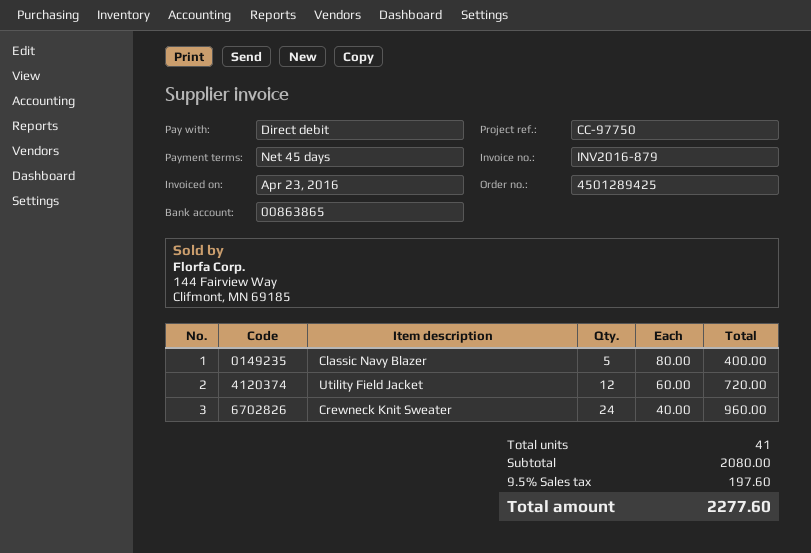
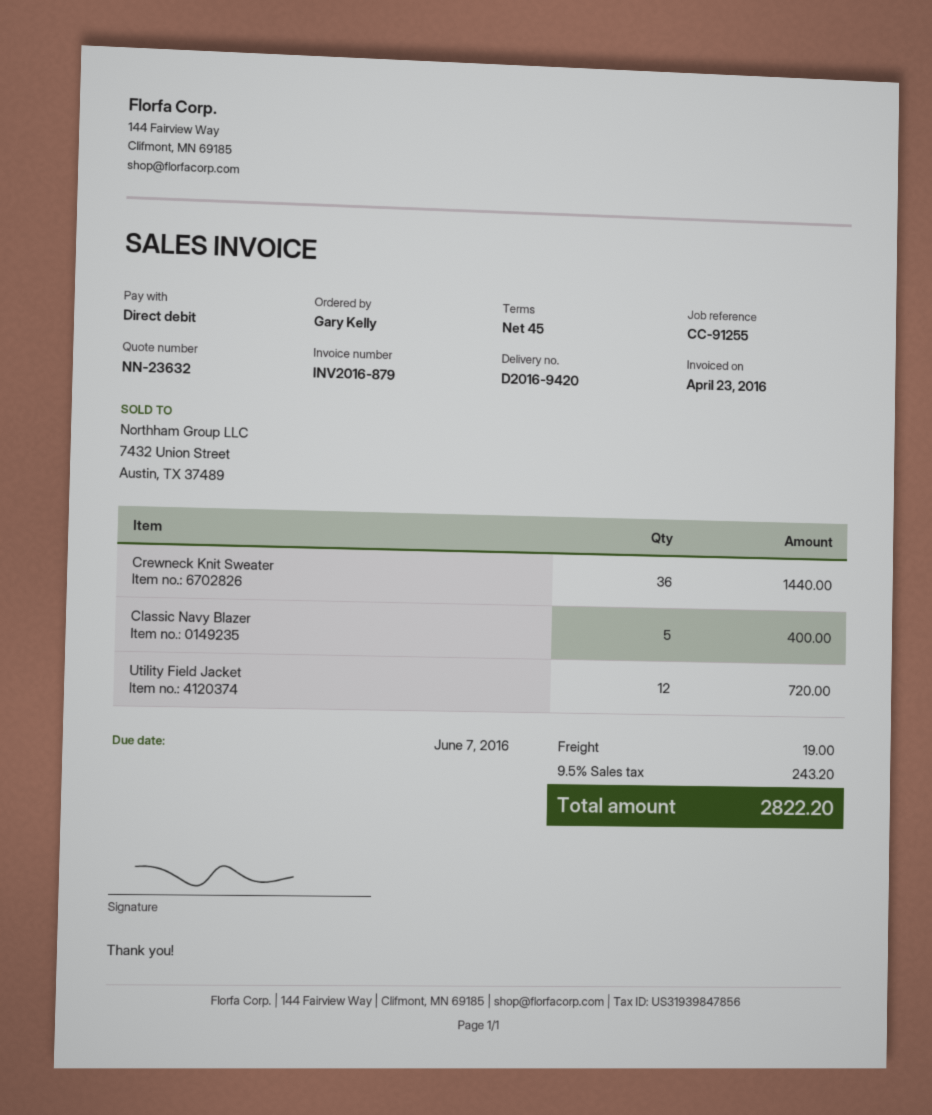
reference: CC-97750 -> CC-91255
Crewneck Knit Sweater: 24 for 960.00 -> 36 for 1440.00
shipping: none -> 19.00
tax: 9.5% = 197.60 -> 9.5% = 243.20
total: 2277.60 -> 2822.20

